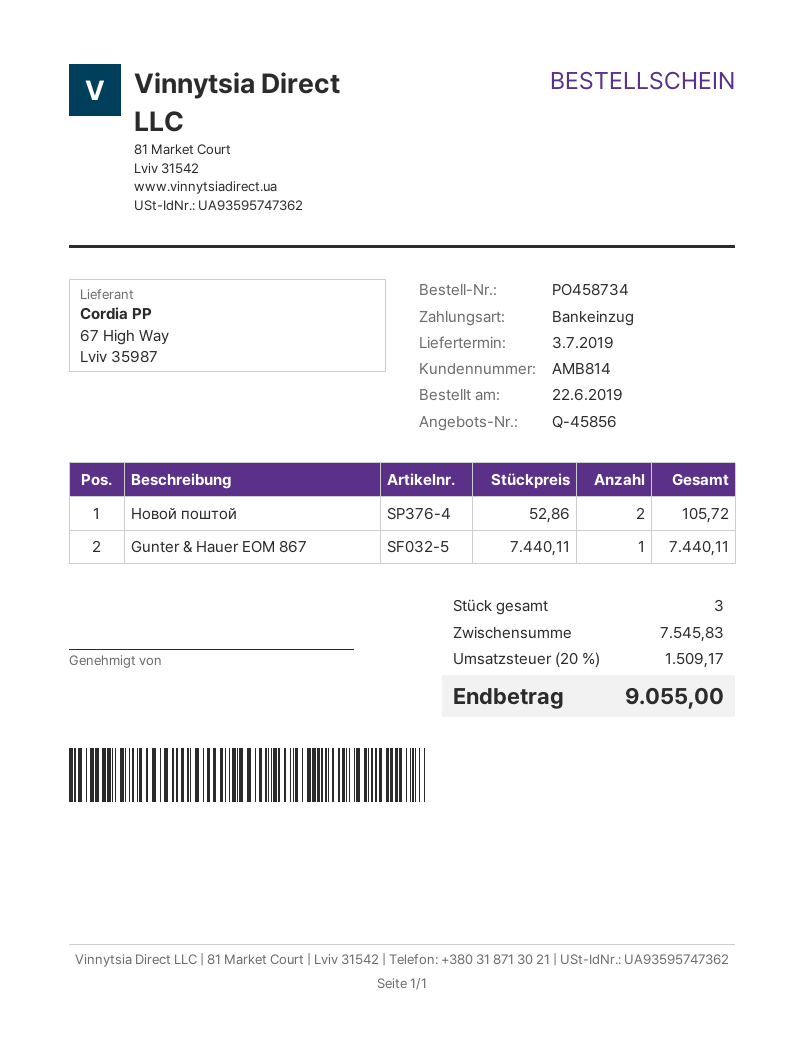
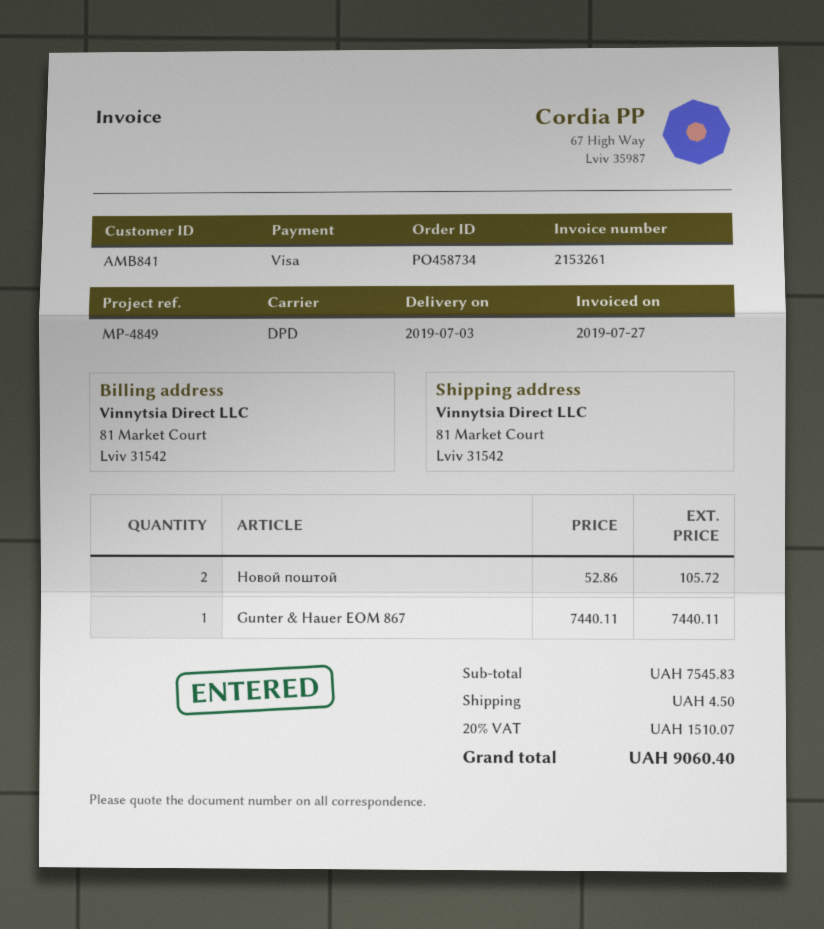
customer number: AMB814 -> AMB841
payment method: direct debit -> Visa
shipping: none -> 4.50
tax: 20% = 1509.17 -> 20% = 1510.07
total: 9055.00 -> 9060.40

